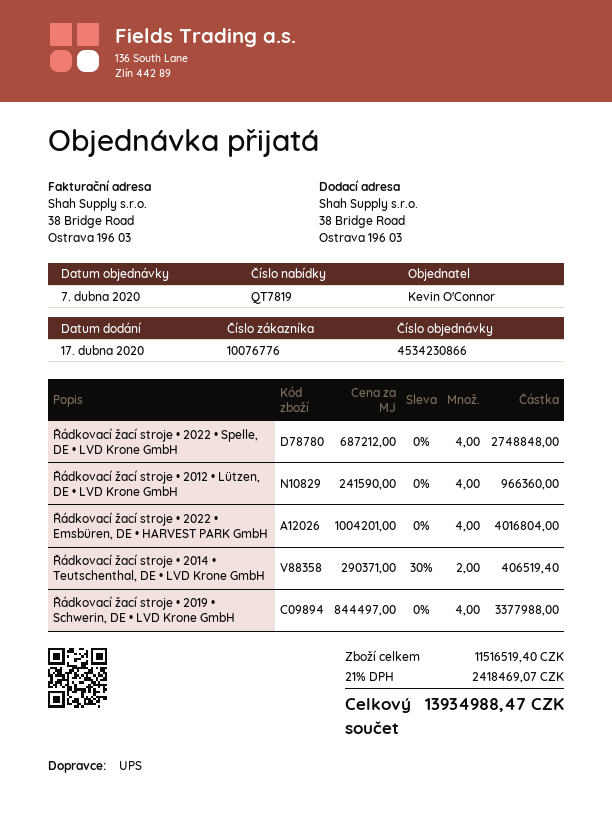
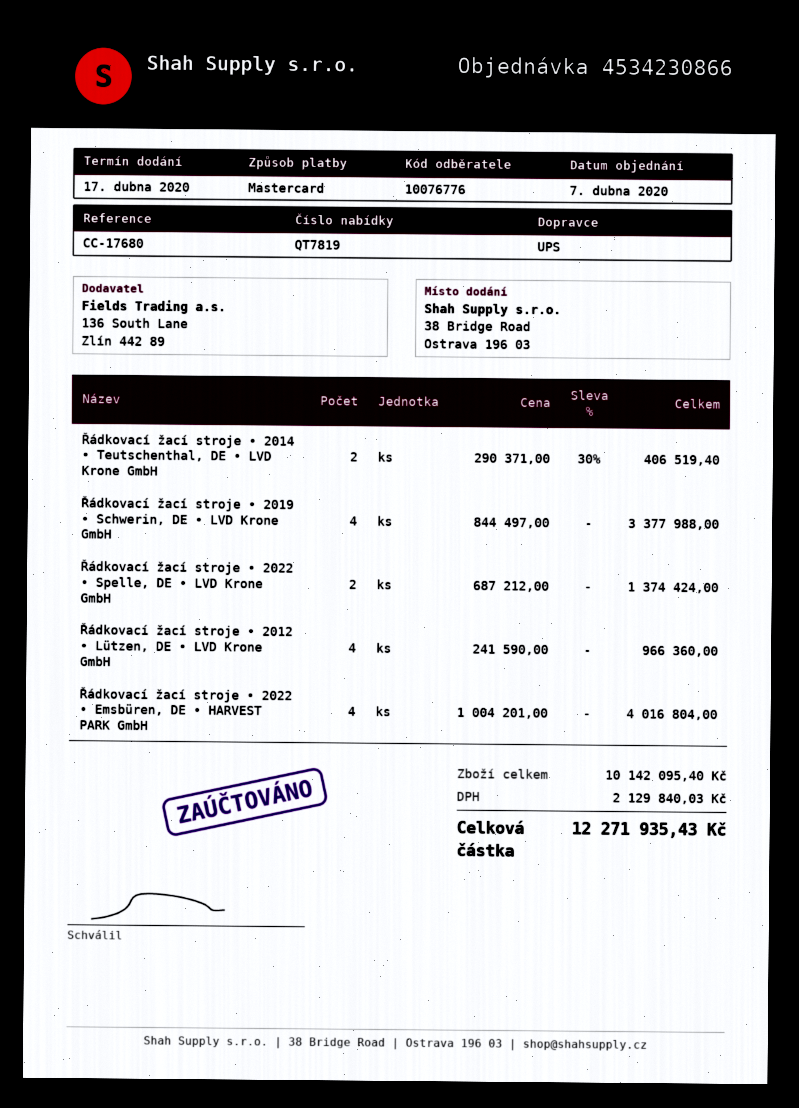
Řádkovací žací stroje • 2022 • Spelle, DE • LVD Krone GmbH: 4 x 687212.00 = 2748848.00 -> 2 x 687212.00 = 1374424.00
subtotal: 11516519.40 -> 10142095.40
tax: 2418469.07 -> 2129840.03
total: 13934988.47 -> 12271935.43

